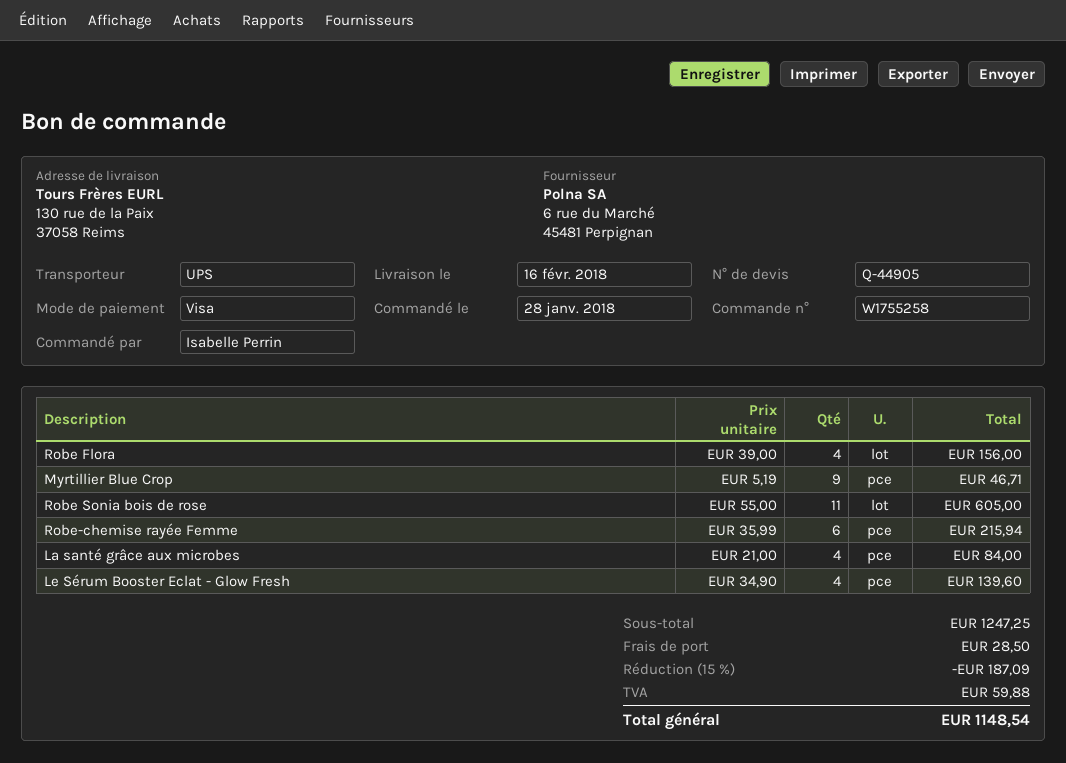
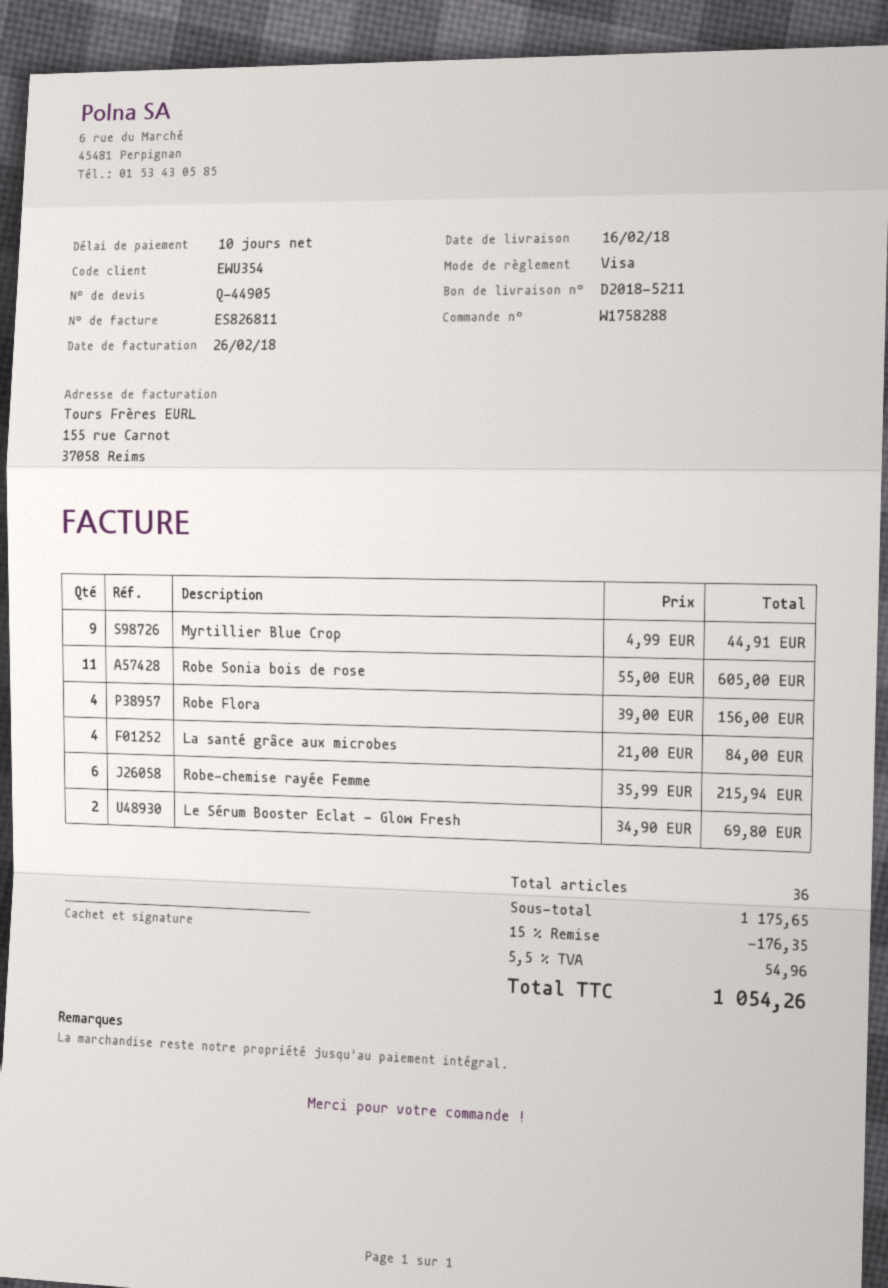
order number: W1755258 -> W1758288
Myrtillier Blue Crop: 9 x 5.19 = 46.71 -> 9 x 4.99 = 44.91
Le Sérum Booster Eclat - Glow Fresh: 4 x 34.90 = 139.60 -> 2 x 34.90 = 69.80
subtotal: 1247.25 -> 1175.65
discount: 15% = 187.09 -> 15% = 176.35
shipping: 28.50 -> none
tax: 59.88 -> 54.96
total: 1148.54 -> 1054.26

